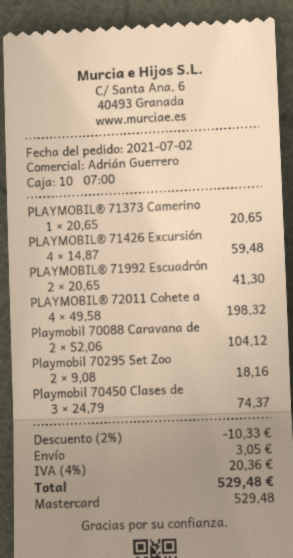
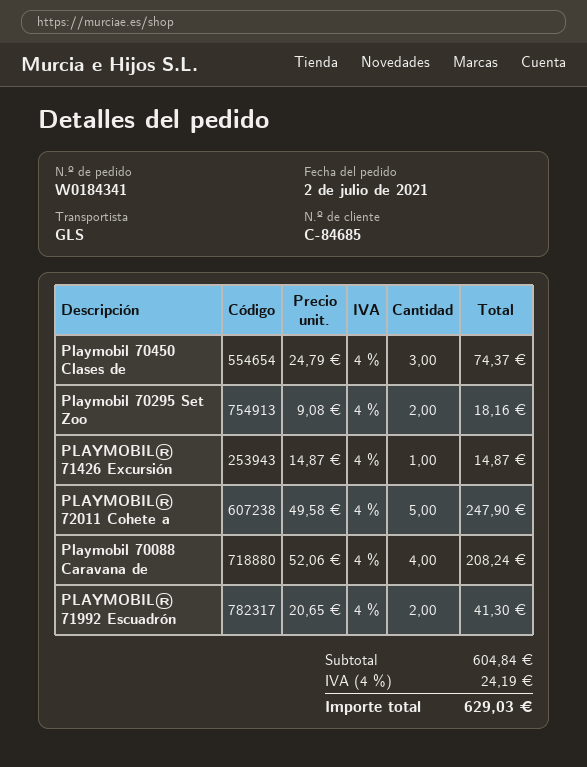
PLAYMOBIL® 71373 Camerino: 1 x 20.65 = 20.65 -> none
PLAYMOBIL® 71426 Excursión: 4 x 14.87 = 59.48 -> 1 x 14.87 = 14.87
PLAYMOBIL® 72011 Cohete a: 4 x 49.58 = 198.32 -> 5 x 49.58 = 247.90
Playmobil 70088 Caravana de: 2 x 52.06 = 104.12 -> 4 x 52.06 = 208.24
discount: 2% = 10.33 -> none
shipping: 3.05 -> none
tax: 4% = 20.36 -> 4% = 24.19
total: 529.48 -> 629.03

